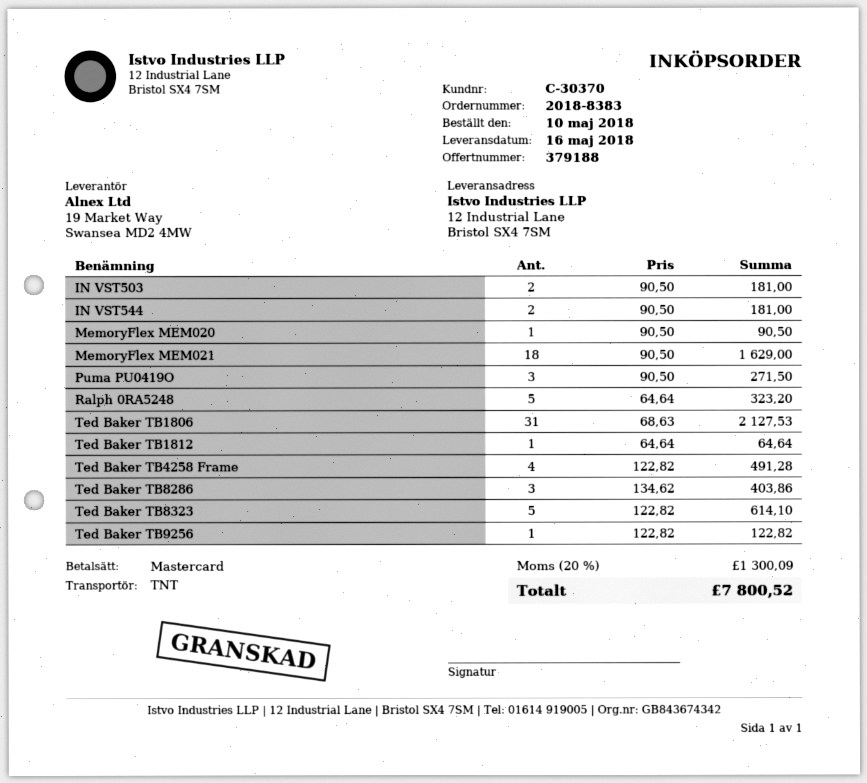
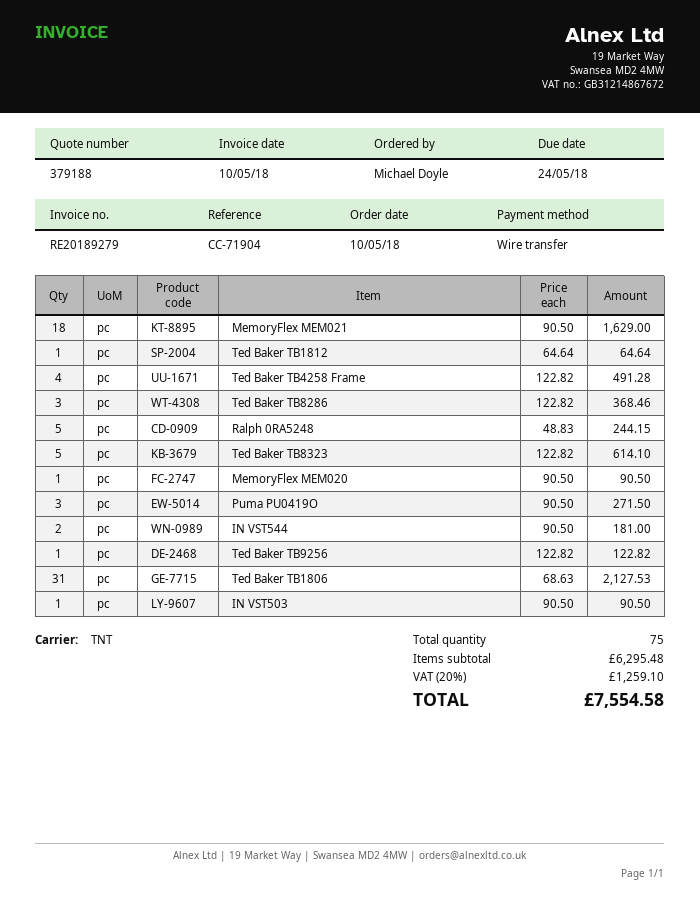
payment method: Mastercard -> bank transfer
IN VST503: 2 x 90.50 = 181.00 -> 1 x 90.50 = 90.50
Ralph 0RA5248: 5 x 64.64 = 323.20 -> 5 x 48.83 = 244.15
Ted Baker TB8286: 3 x 134.62 = 403.86 -> 3 x 122.82 = 368.46
tax: 20% = 1300.09 -> 20% = 1259.10
total: 7800.52 -> 7554.58

